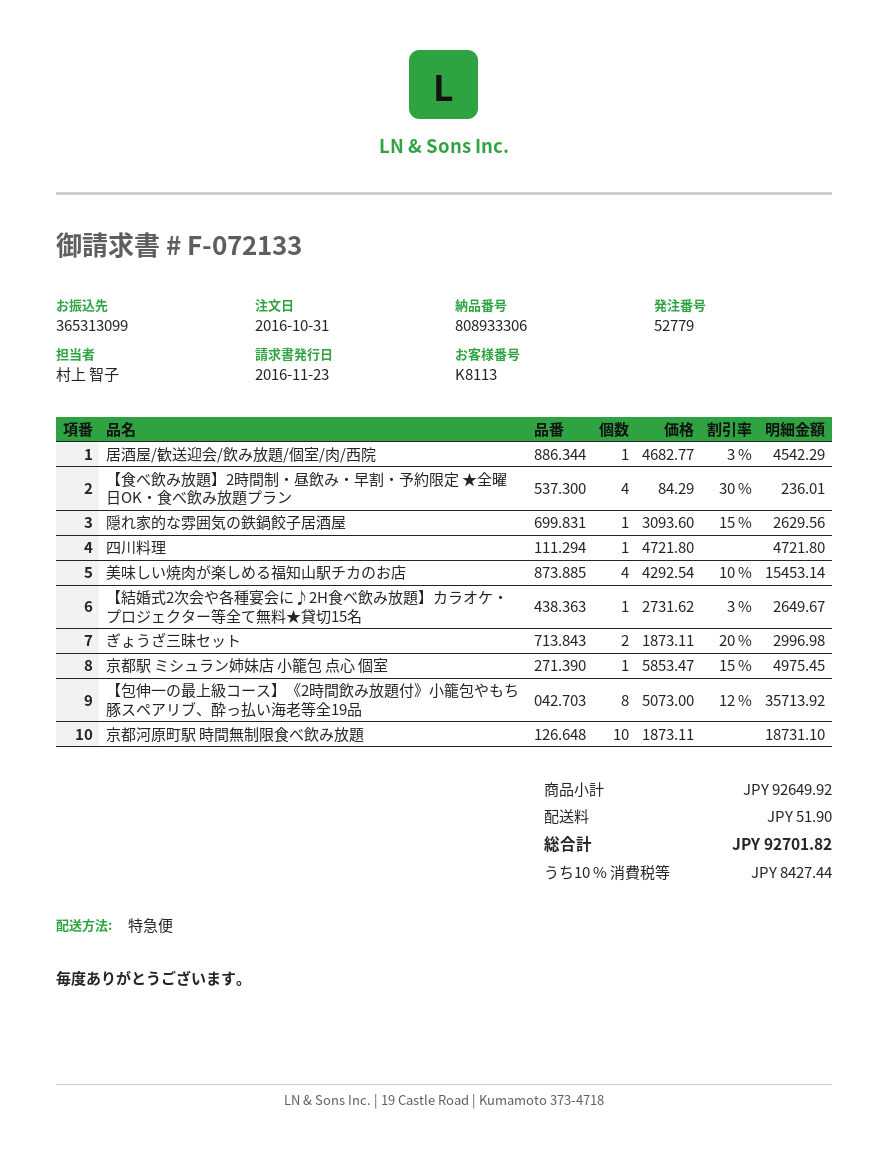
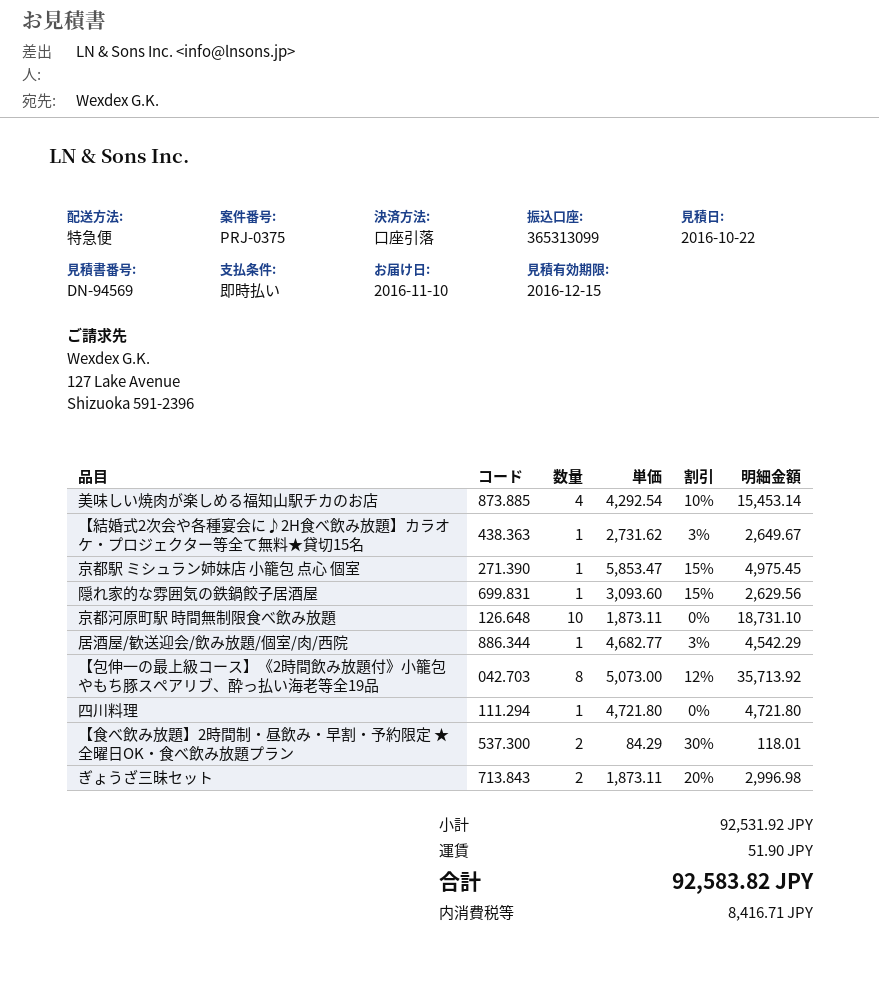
【食べ飲み放題】2時間制・昼飲み・早割・予約限定 ★全曜日OK・食べ飲み放題プラン: 4 x 84.29 - 30% = 236.01 -> 2 x 84.29 - 30% = 118.01
subtotal: 92649.92 -> 92531.92
tax: 8427.44 -> 8416.71
total: 92701.82 -> 92583.82

